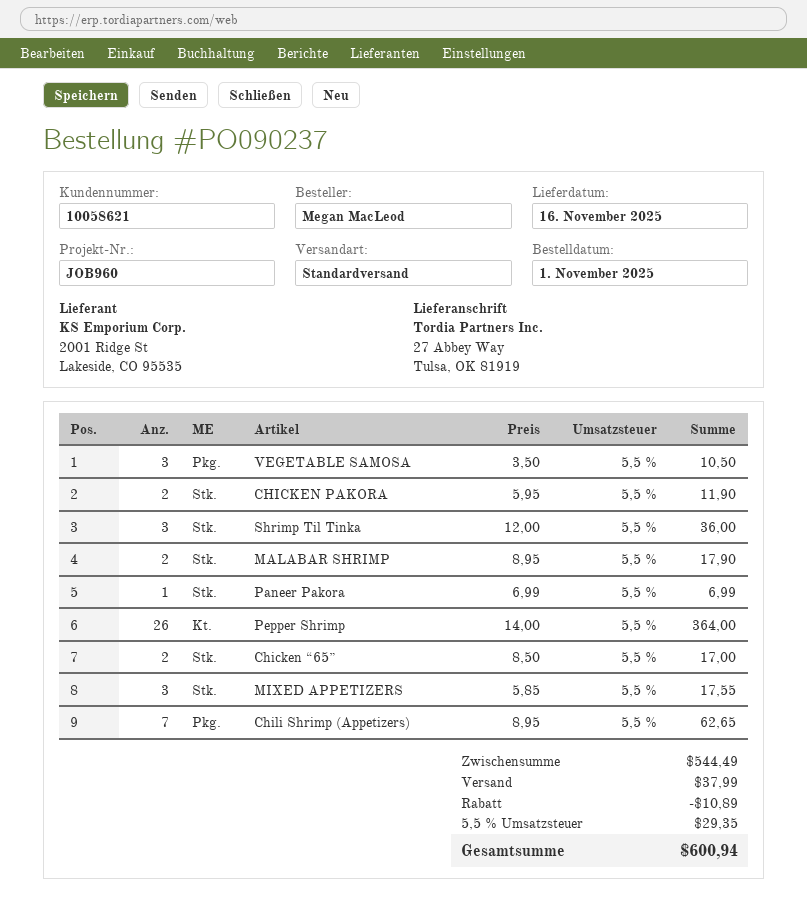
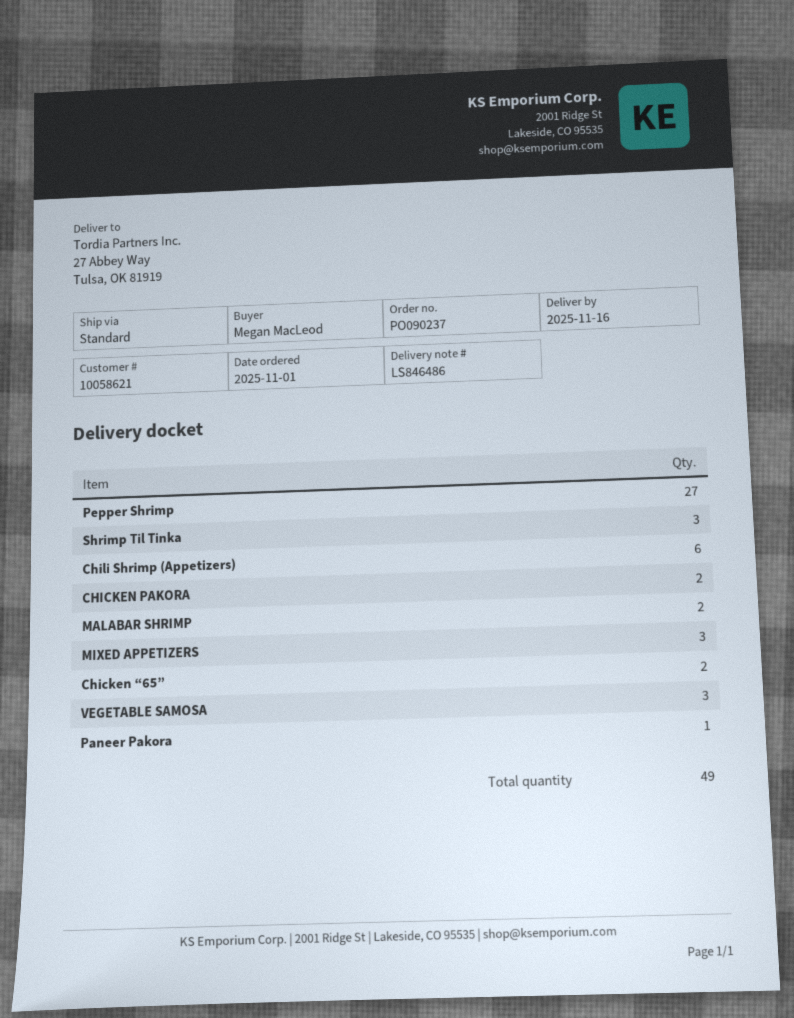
Pepper Shrimp: 26 -> 27
Chili Shrimp (Appetizers): 7 -> 6

